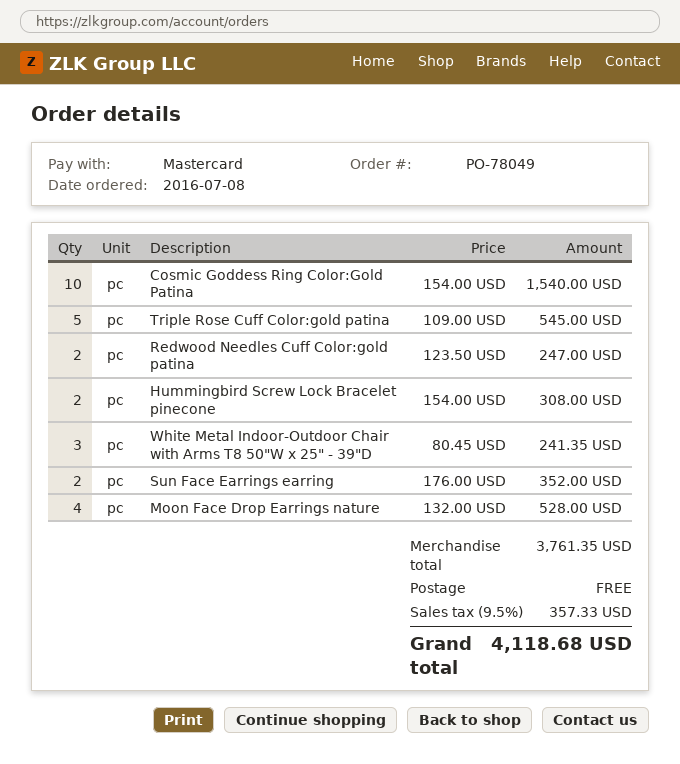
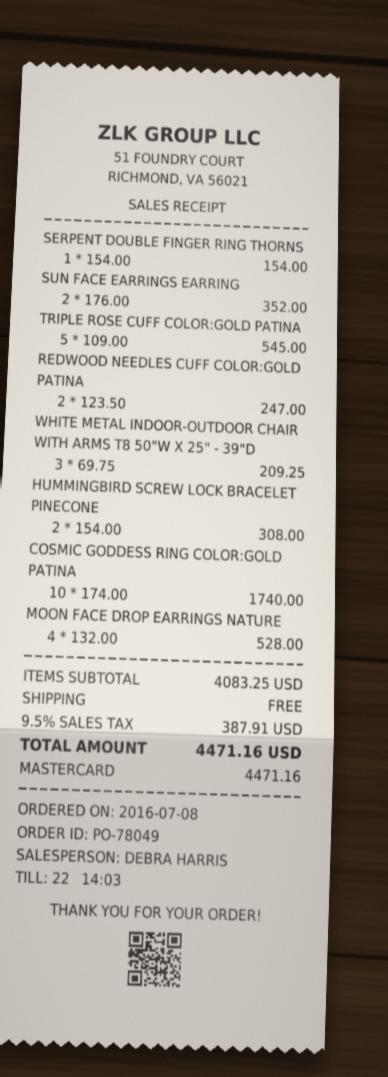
Cosmic Goddess Ring Color:Gold Patina: 10 x 154.00 = 1540.00 -> 10 x 174.00 = 1740.00
White Metal Indoor-Outdoor Chair with Arms T8 50"W x 25" - 39"D: 3 x 80.45 = 241.35 -> 3 x 69.75 = 209.25
SERPENT DOUBLE FINGER RING THORNS: none -> 1 x 154.00 = 154.00
subtotal: 3761.35 -> 4083.25
tax: 9.5% = 357.33 -> 9.5% = 387.91
total: 4118.68 -> 4471.16

